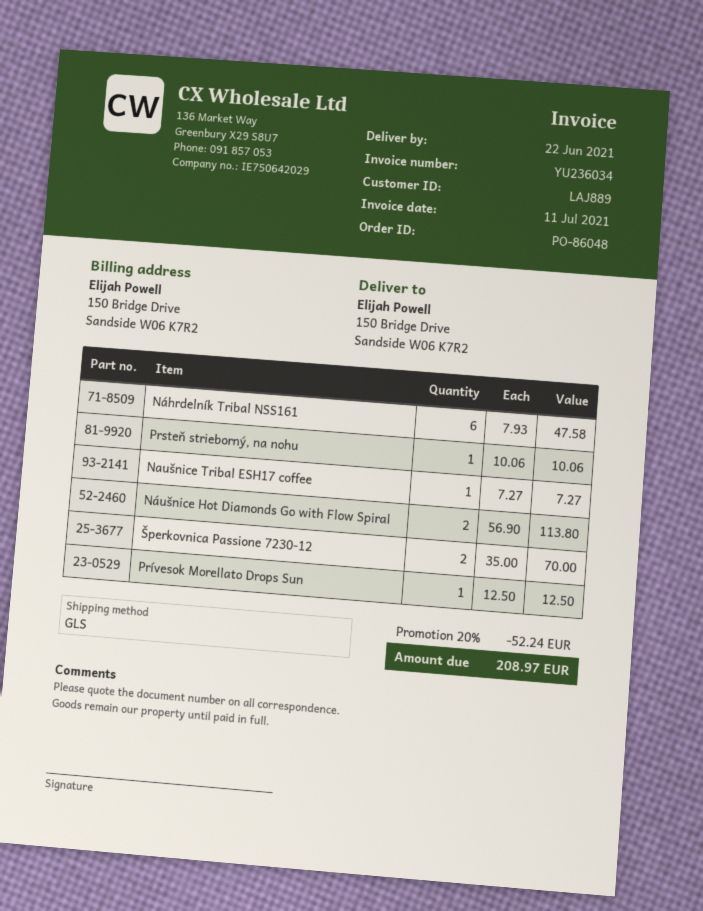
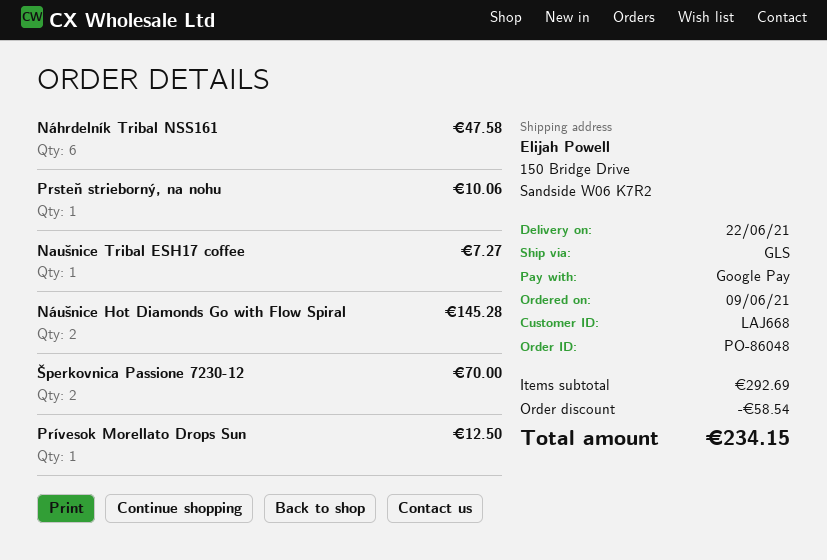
customer number: LAJ889 -> LAJ668
Náušnice Hot Diamonds Go with Flow Spiral: 2 for 113.80 -> 2 for 145.28
discount: 52.24 -> 58.54
total: 208.97 -> 234.15

